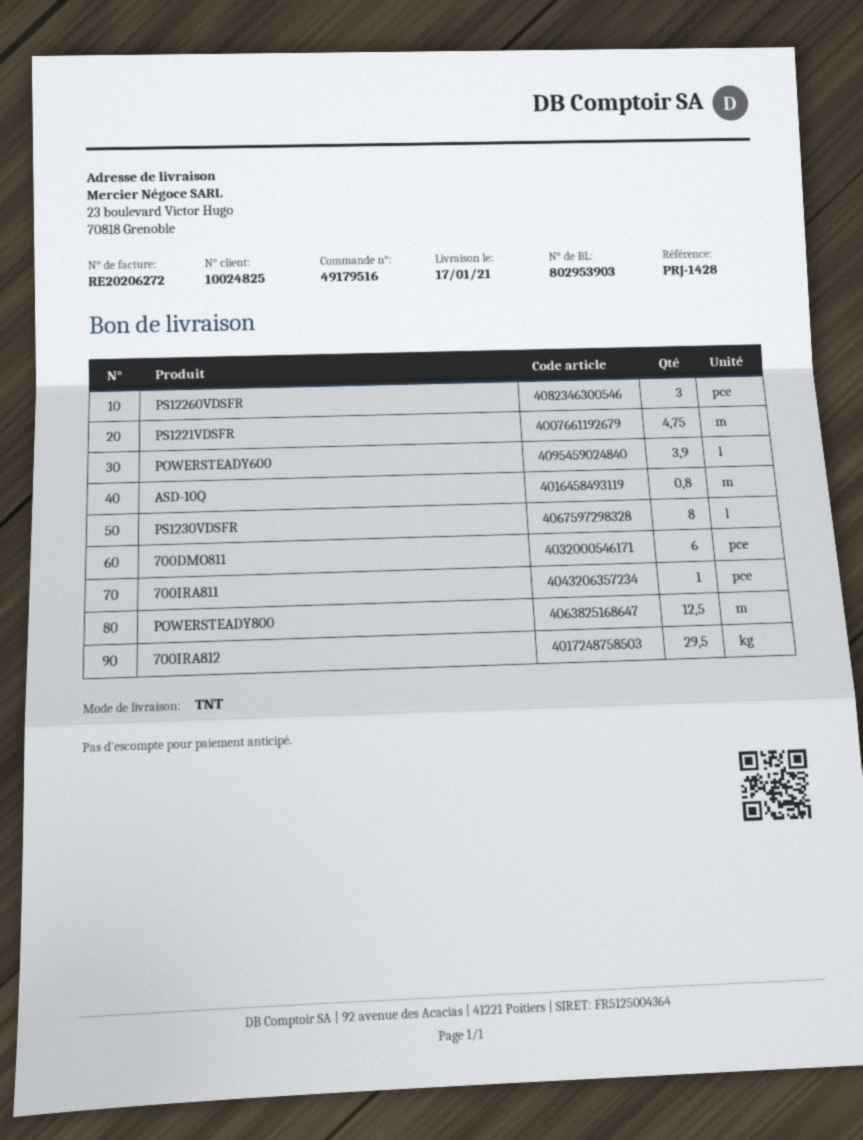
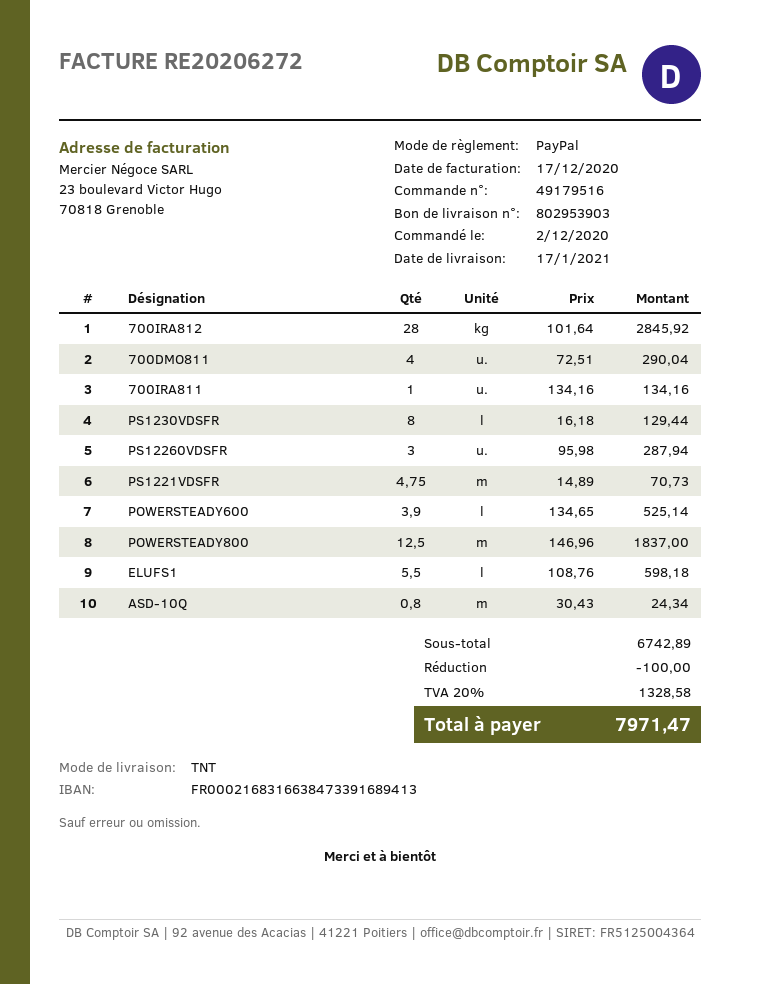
700DMO811: 6 -> 4
700IRA812: 29.5 -> 28
ELUFS1: none -> 5.5

